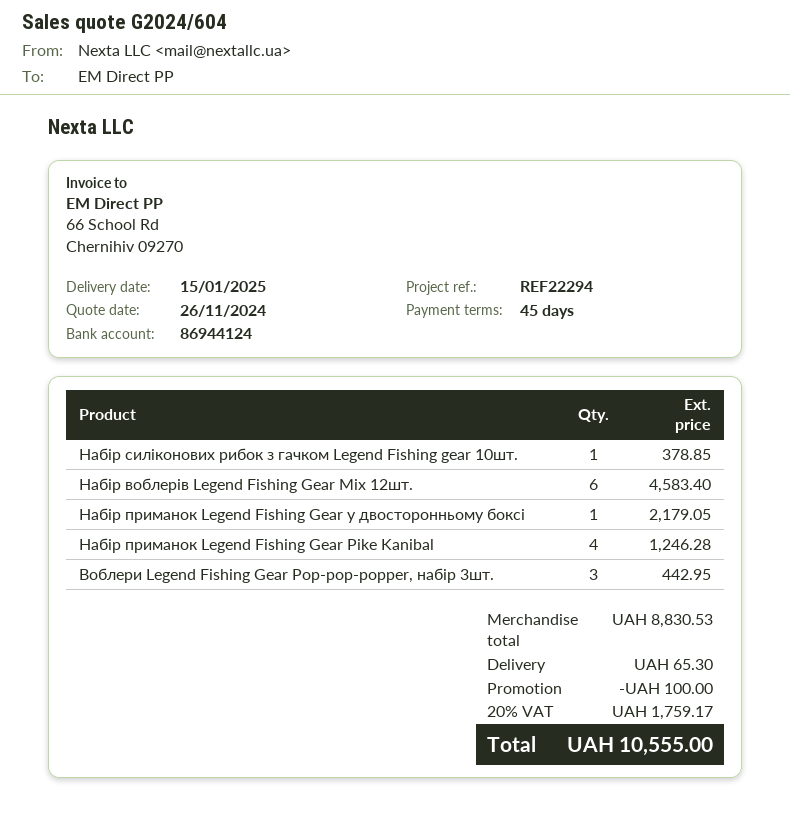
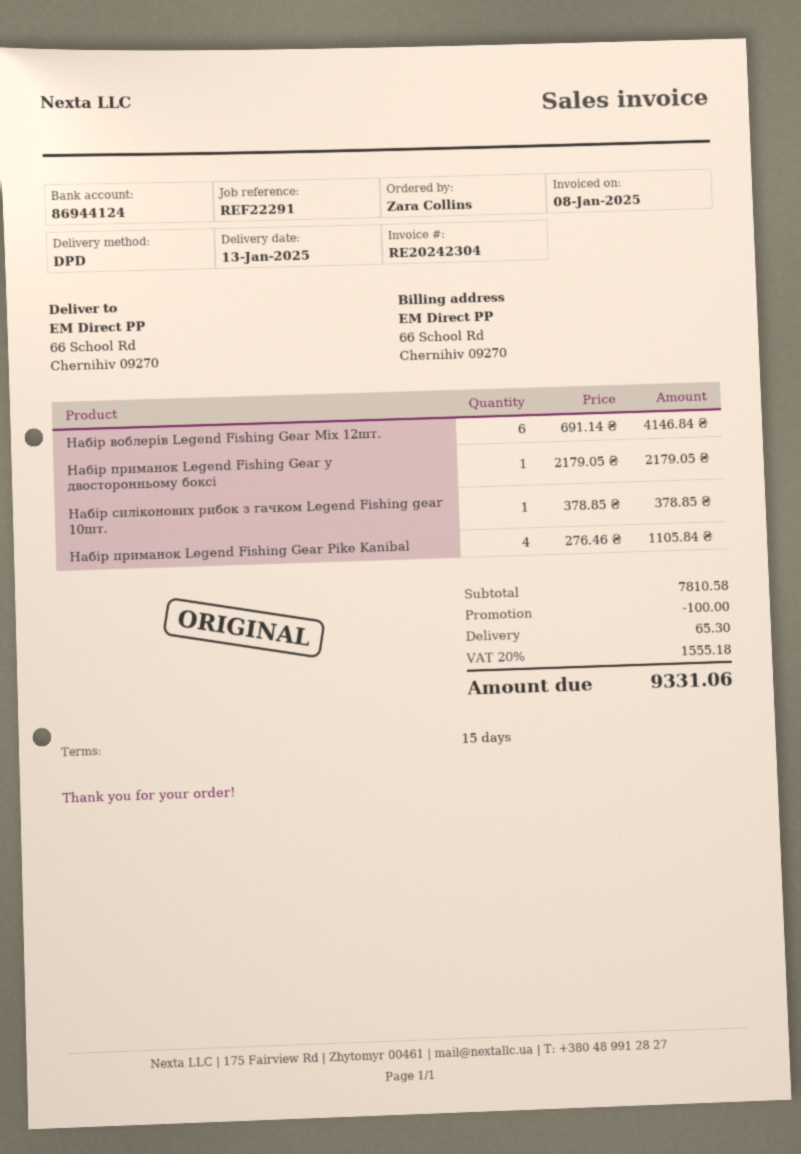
delivery date: 2025-01-15 -> 2025-01-13
payment terms: 45 days -> 15 days
reference: REF22294 -> REF22291
Набір воблерів Legend Fishing Gear Mix 12шт.: 6 for 4583.40 -> 6 for 4146.84
Набір приманок Legend Fishing Gear Pike Kanibal: 4 for 1246.28 -> 4 for 1105.84
Воблери Legend Fishing Gear Pop-pop-popper, набір 3шт.: 3 for 442.95 -> none
subtotal: 8830.53 -> 7810.58
tax: 20% = 1759.17 -> 20% = 1555.18
total: 10555.00 -> 9331.06

